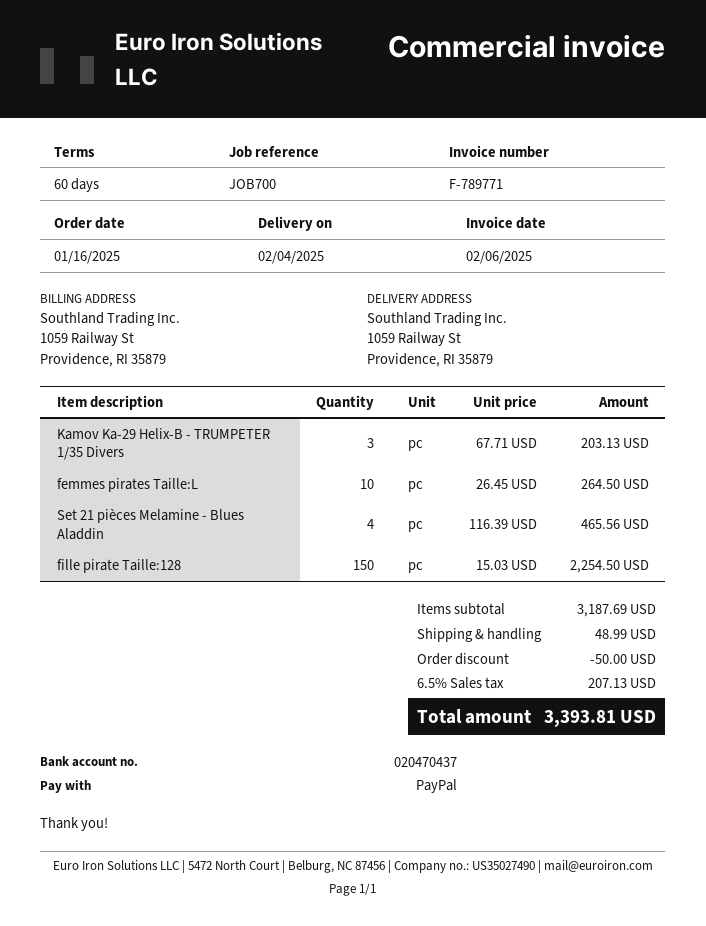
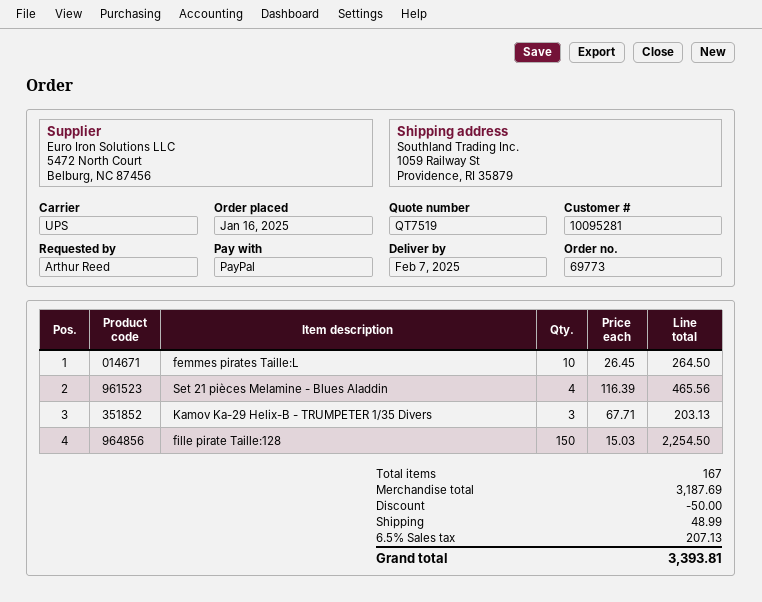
delivery date: 2025-02-04 -> 2025-02-07

